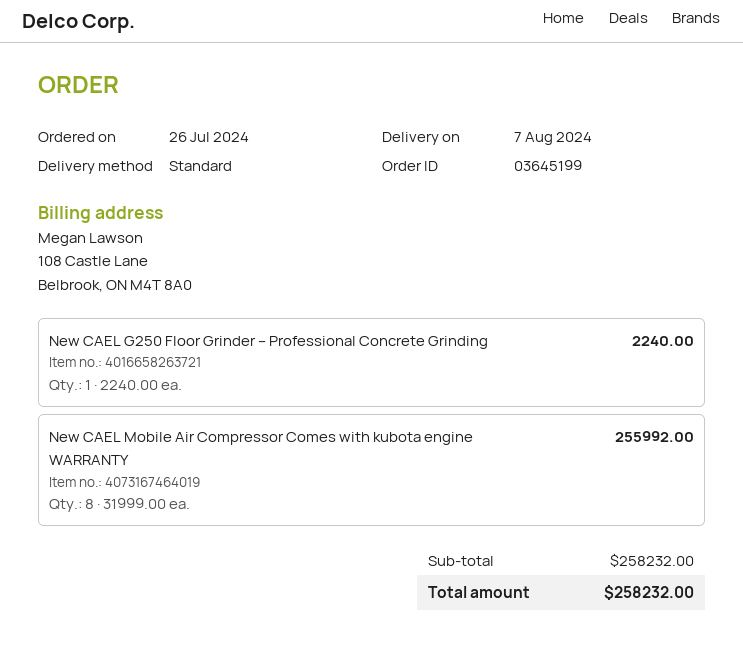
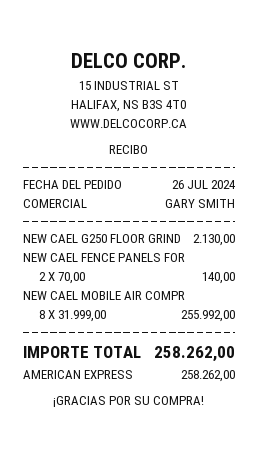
New CAEL G250 Floor Grinder – Professional Concrete Grinding: 1 x 2240.00 = 2240.00 -> 1 x 2130.00 = 2130.00
NEW CAEL FENCE PANELS FOR: none -> 2 x 70.00 = 140.00
total: 258232.00 -> 258262.00

